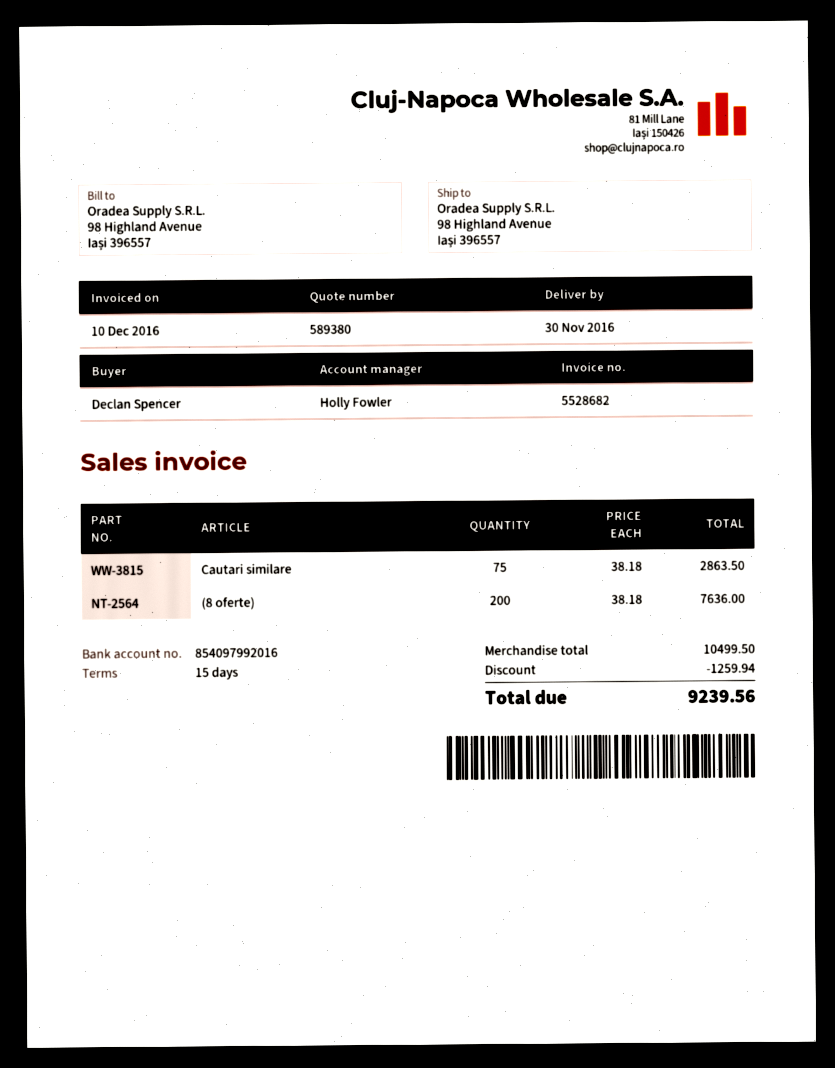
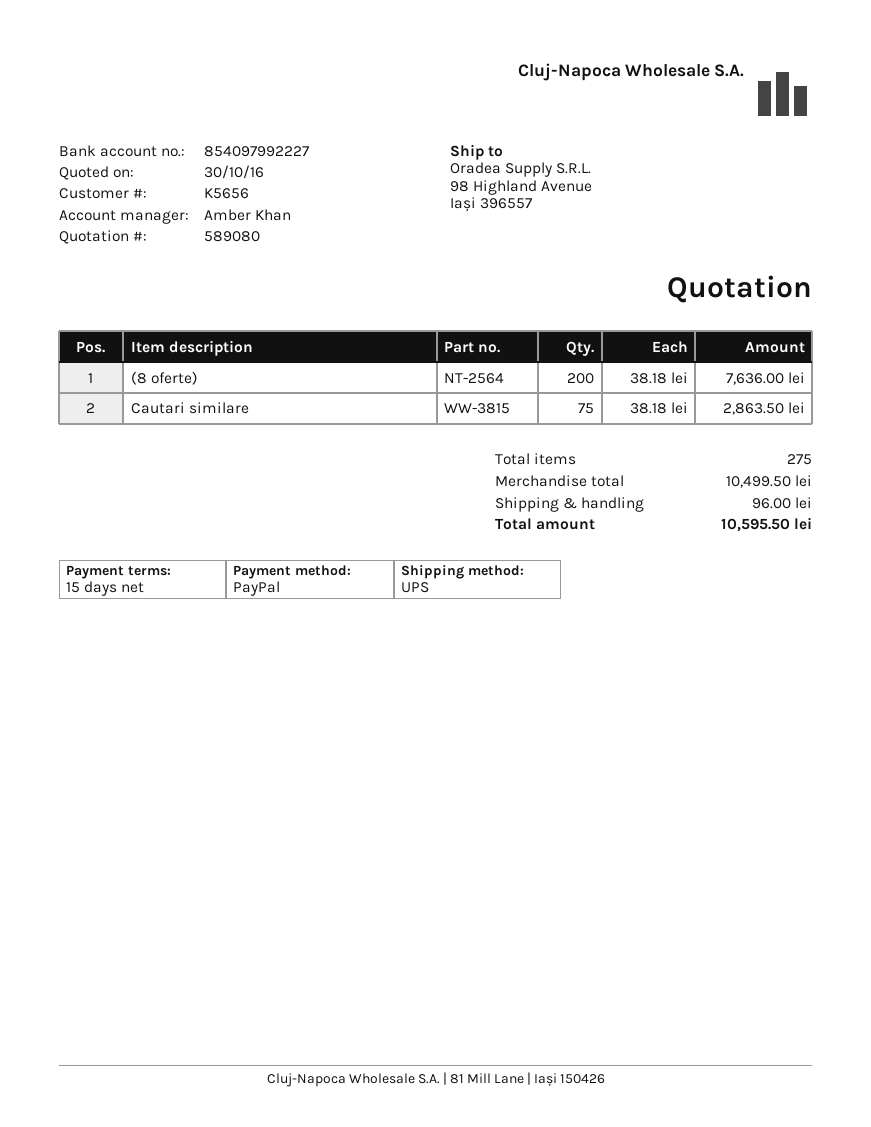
quote number: 589380 -> 589080
sales rep: Holly Fowler -> Amber Khan
bank account: 854097992016 -> 854097992227
discount: 1259.94 -> none
shipping: none -> 96.00
total: 9239.56 -> 10595.50

